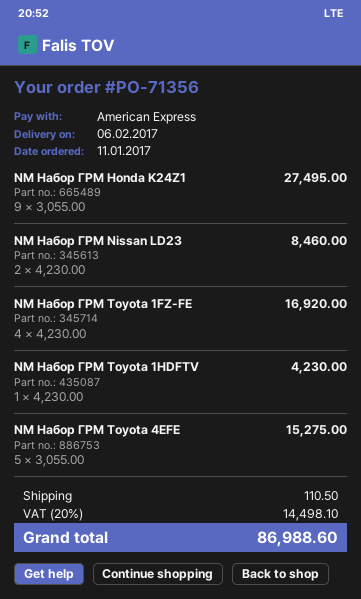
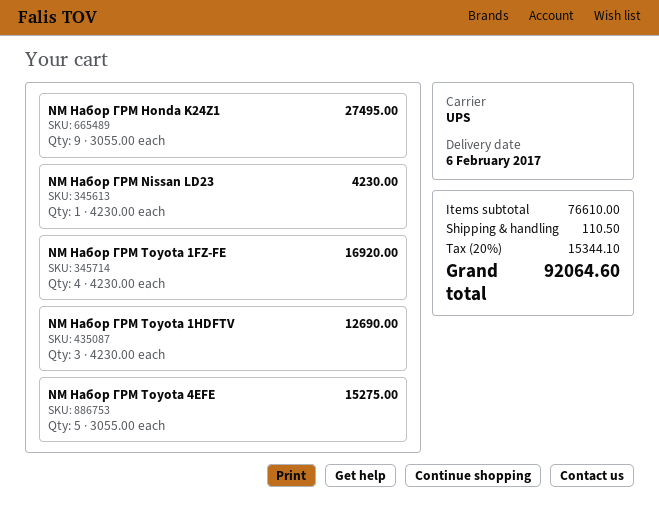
NM Набор ГРМ Nissan LD23: 2 x 4230.00 = 8460.00 -> 1 x 4230.00 = 4230.00
NM Набор ГРМ Toyota 1HDFTV: 1 x 4230.00 = 4230.00 -> 3 x 4230.00 = 12690.00
tax: 20% = 14498.10 -> 20% = 15344.10
total: 86988.60 -> 92064.60

